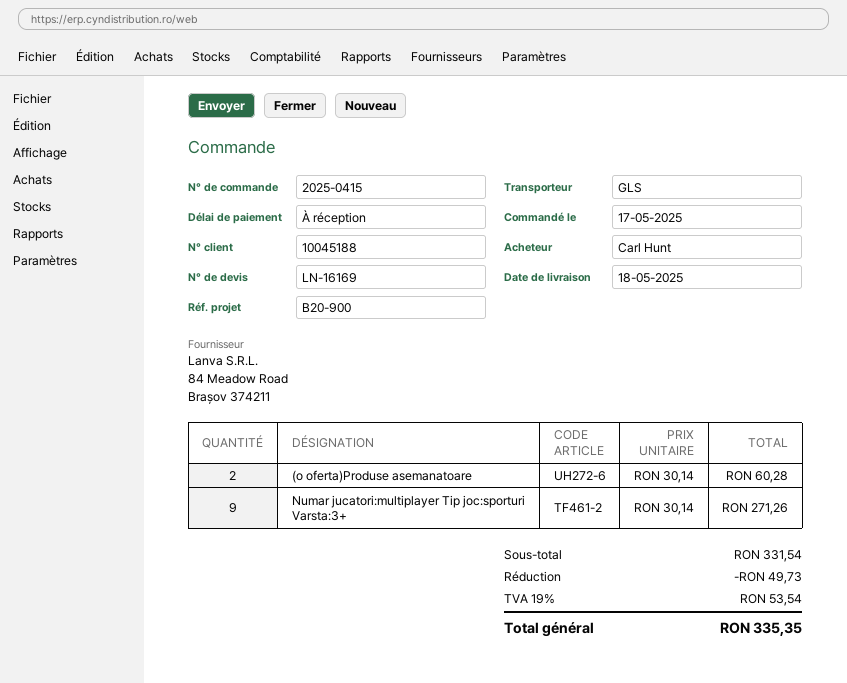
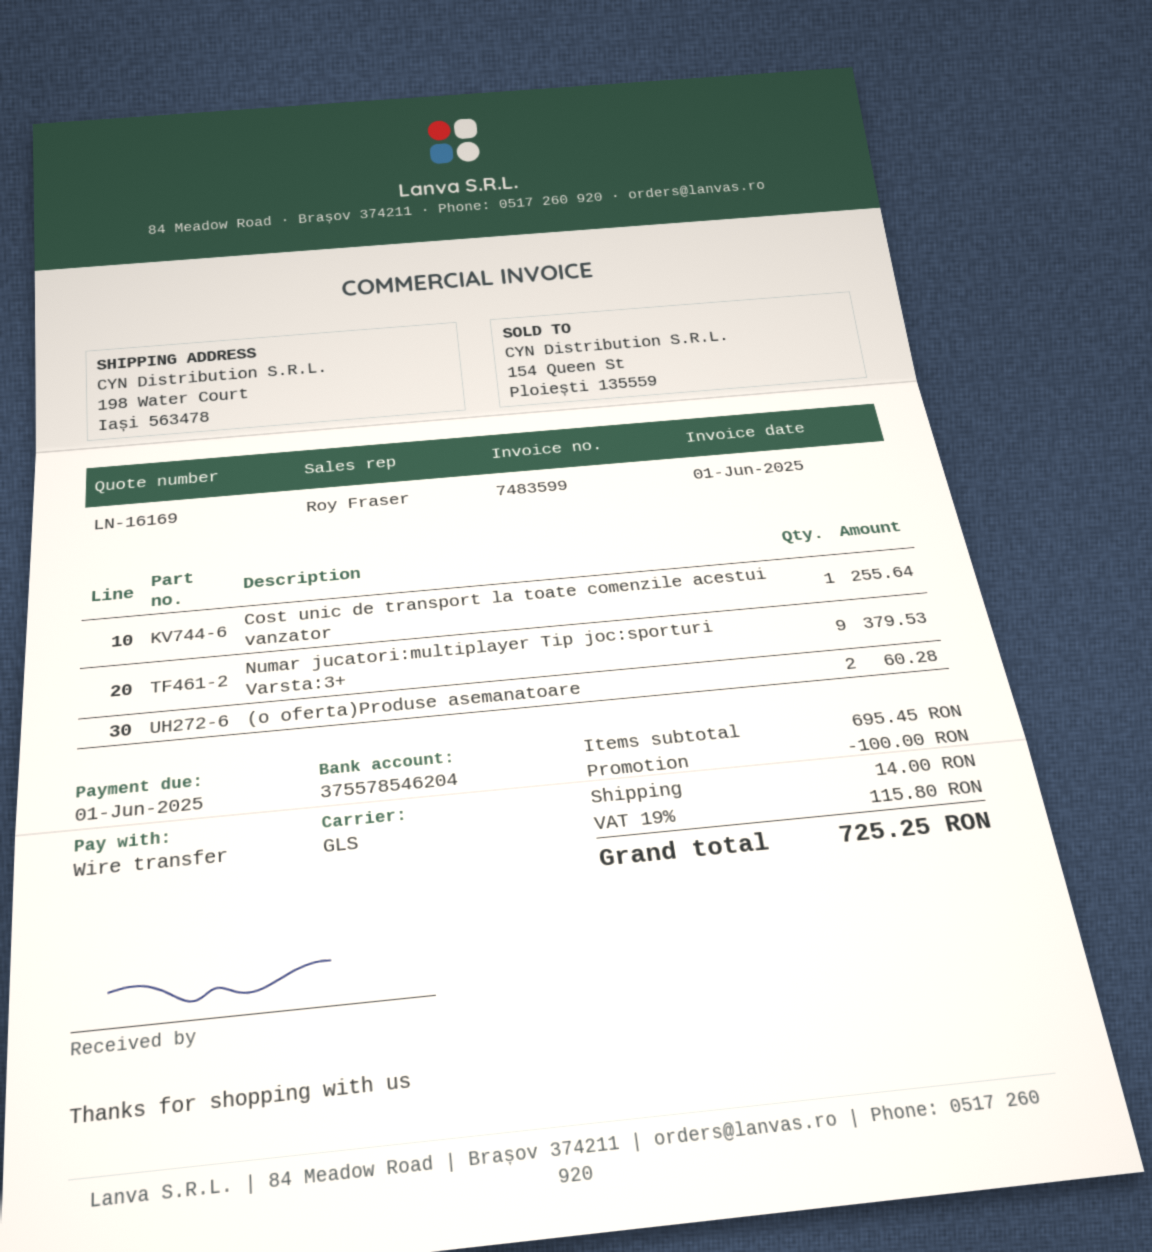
Numar jucatori:multiplayer Tip joc:sporturi Varsta:3+: 9 for 271.26 -> 9 for 379.53
Cost unic de transport la toate comenzile acestui vanzator: none -> 1 for 255.64
subtotal: 331.54 -> 695.45
discount: 49.73 -> 100.00
shipping: none -> 14.00
tax: 19% = 53.54 -> 19% = 115.80
total: 335.35 -> 725.25

